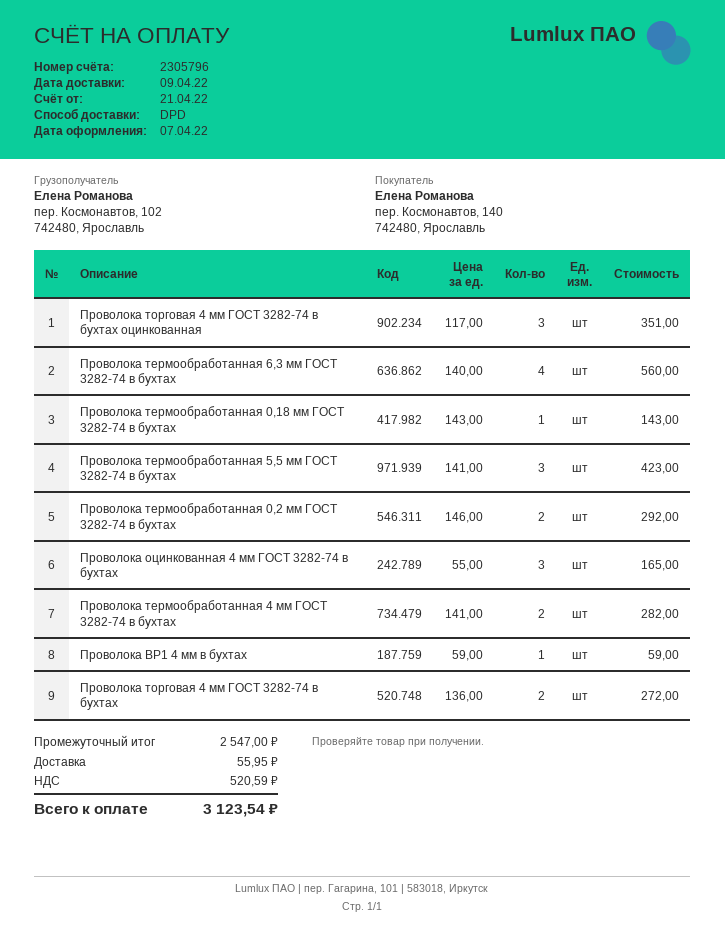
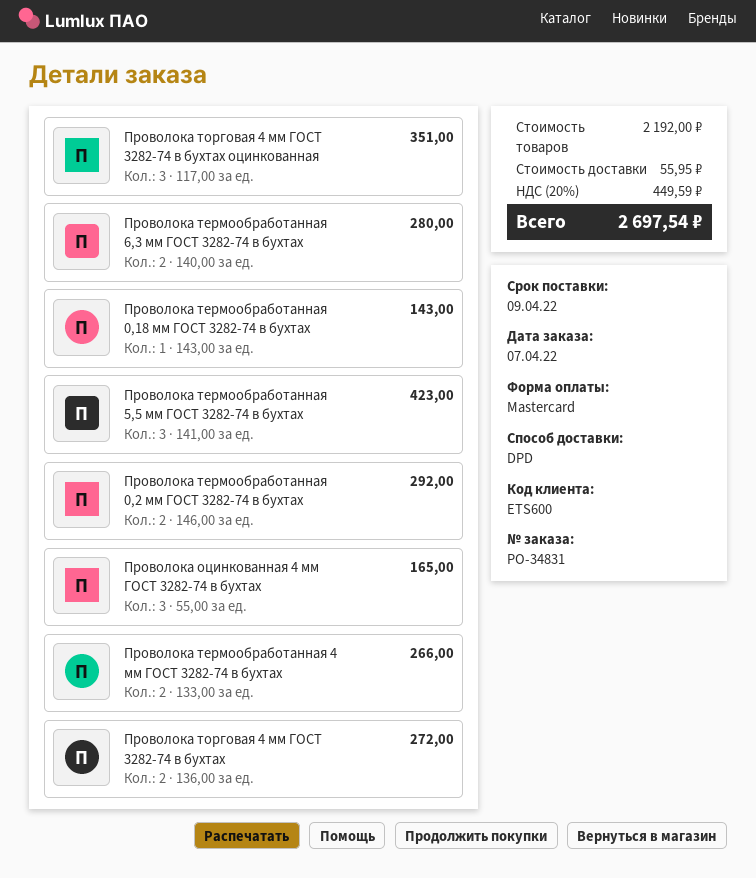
Проволока термообработанная 6,3 мм ГОСТ 3282-74 в бухтах: 4 x 140.00 = 560.00 -> 2 x 140.00 = 280.00
Проволока термообработанная 4 мм ГОСТ 3282-74 в бухтах: 2 x 141.00 = 282.00 -> 2 x 133.00 = 266.00
Проволока ВР1 4 мм в бухтах: 1 x 59.00 = 59.00 -> none
subtotal: 2547.00 -> 2192.00
tax: 520.59 -> 449.59
total: 3123.54 -> 2697.54

